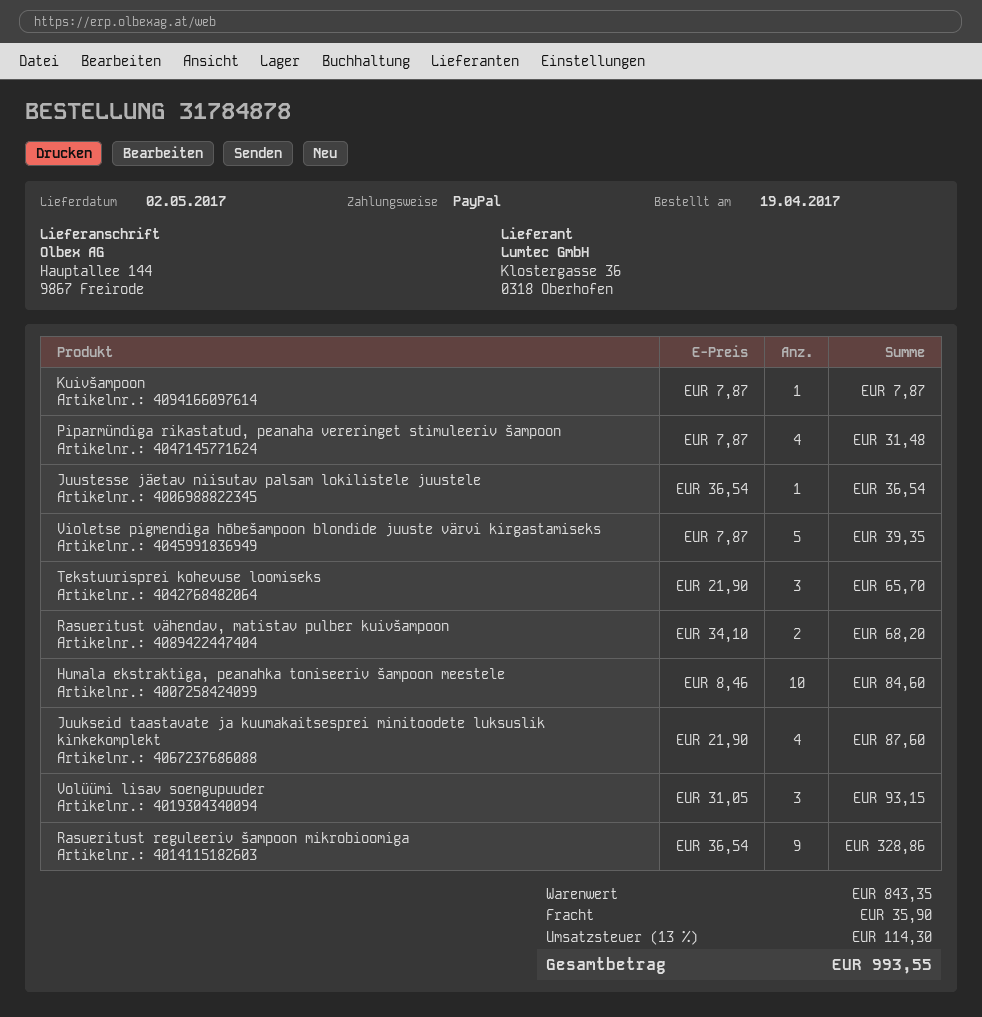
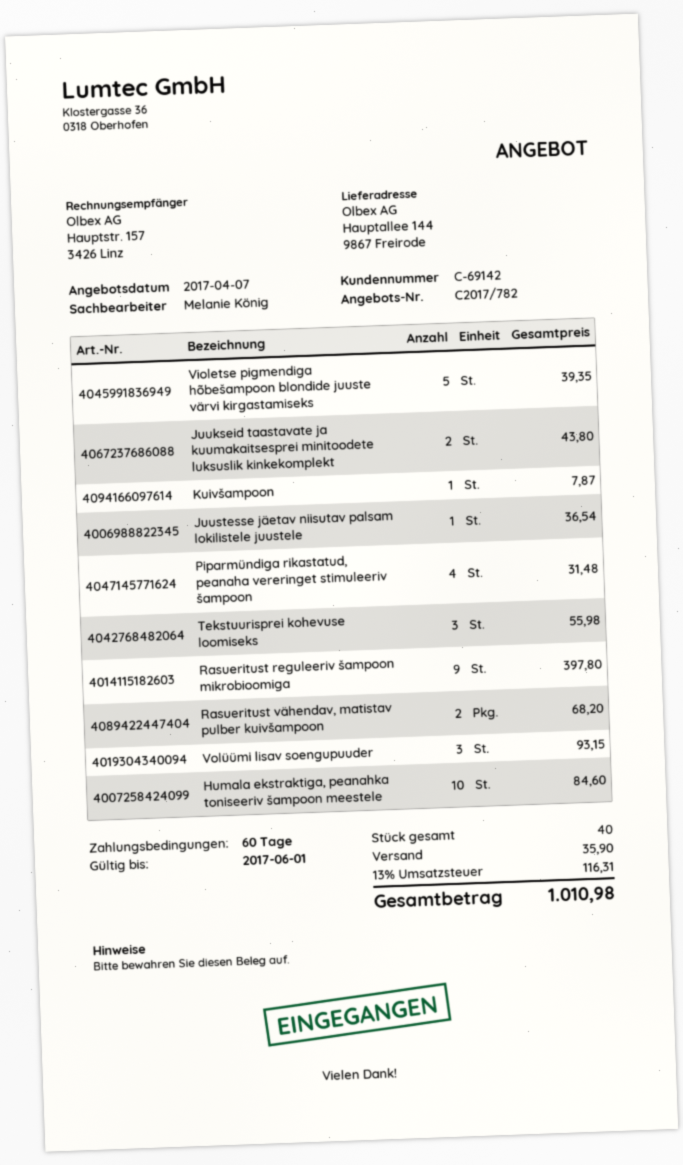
Tekstuurisprei kohevuse loomiseks: 3 for 65.70 -> 3 for 55.98
Juukseid taastavate ja kuumakaitsesprei minitoodete luksuslik kinkekomplekt: 4 for 87.60 -> 2 for 43.80
Rasueritust reguleeriv šampoon mikrobioomiga: 9 for 328.86 -> 9 for 397.80
tax: 13% = 114.30 -> 13% = 116.31
total: 993.55 -> 1010.98

